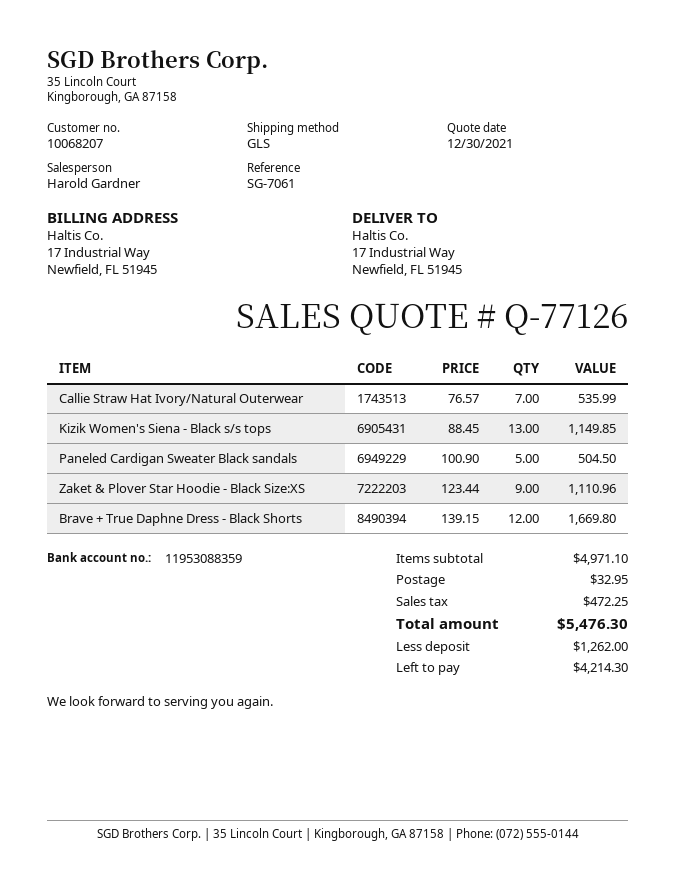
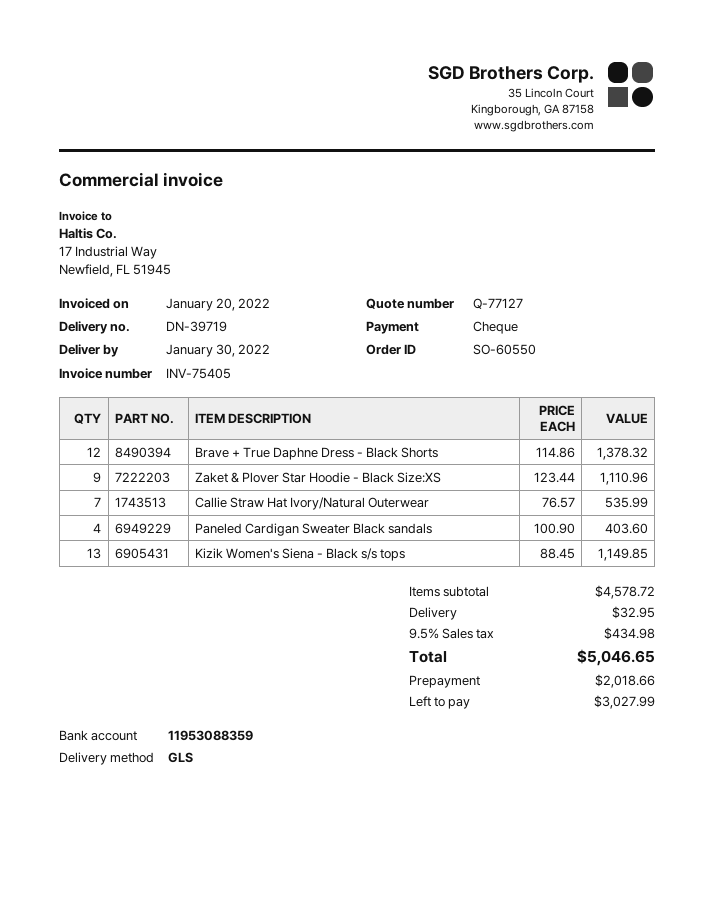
quote number: Q-77126 -> Q-77127
Paneled Cardigan Sweater Black sandals: 5 x 100.90 = 504.50 -> 4 x 100.90 = 403.60
Brave + True Daphne Dress - Black Shorts: 12 x 139.15 = 1669.80 -> 12 x 114.86 = 1378.32
subtotal: 4971.10 -> 4578.72
tax: 472.25 -> 434.98
total: 5476.30 -> 5046.65
deposit: 1262.00 -> 2018.66
balance: 4214.30 -> 3027.99

